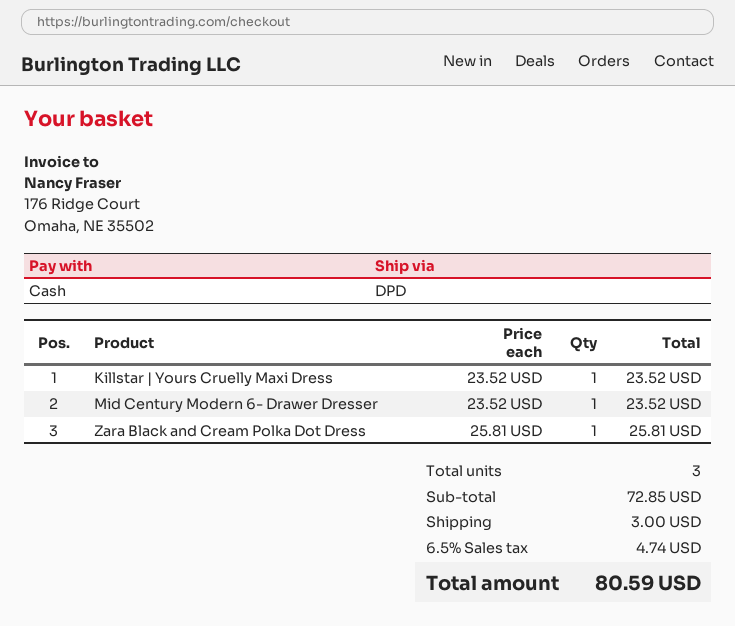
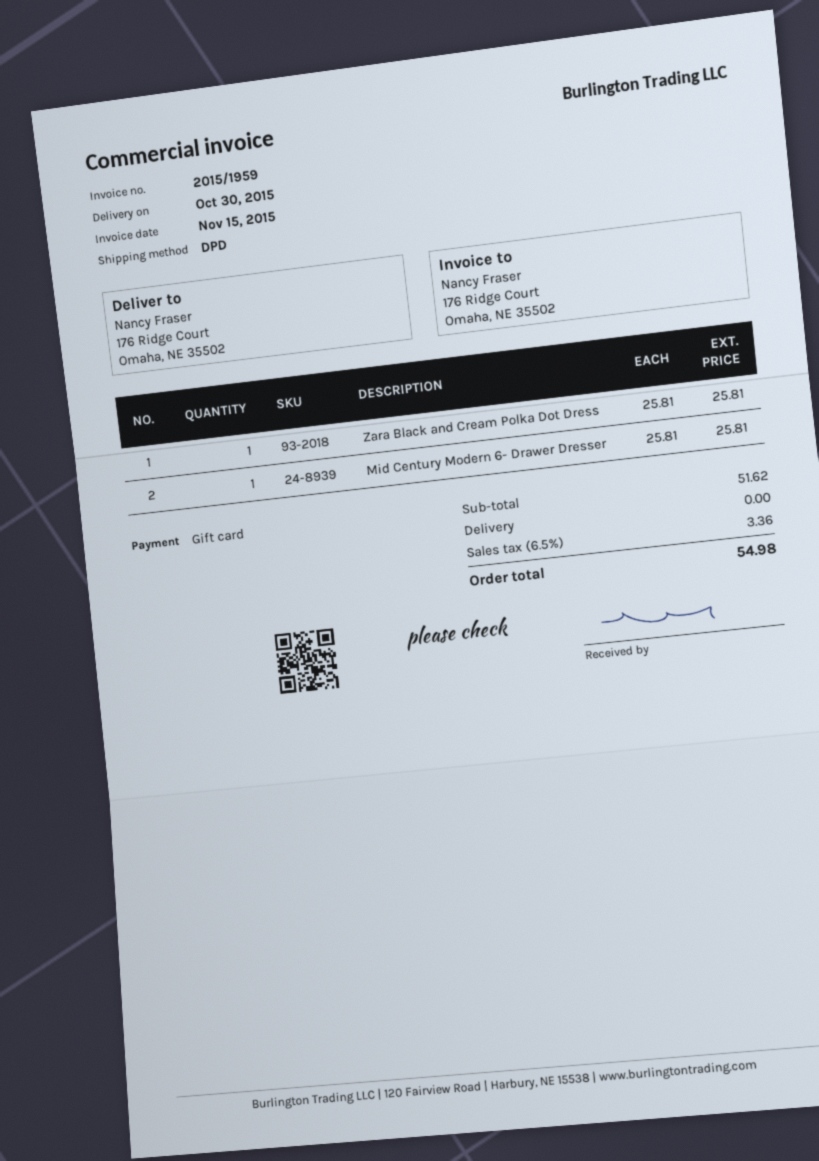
payment method: cash -> gift card
Killstar | Yours Cruelly Maxi Dress: 1 x 23.52 = 23.52 -> none
Mid Century Modern 6- Drawer Dresser: 1 x 23.52 = 23.52 -> 1 x 25.81 = 25.81
subtotal: 72.85 -> 51.62
shipping: 3.00 -> 0.00
tax: 6.5% = 4.74 -> 6.5% = 3.36
total: 80.59 -> 54.98

